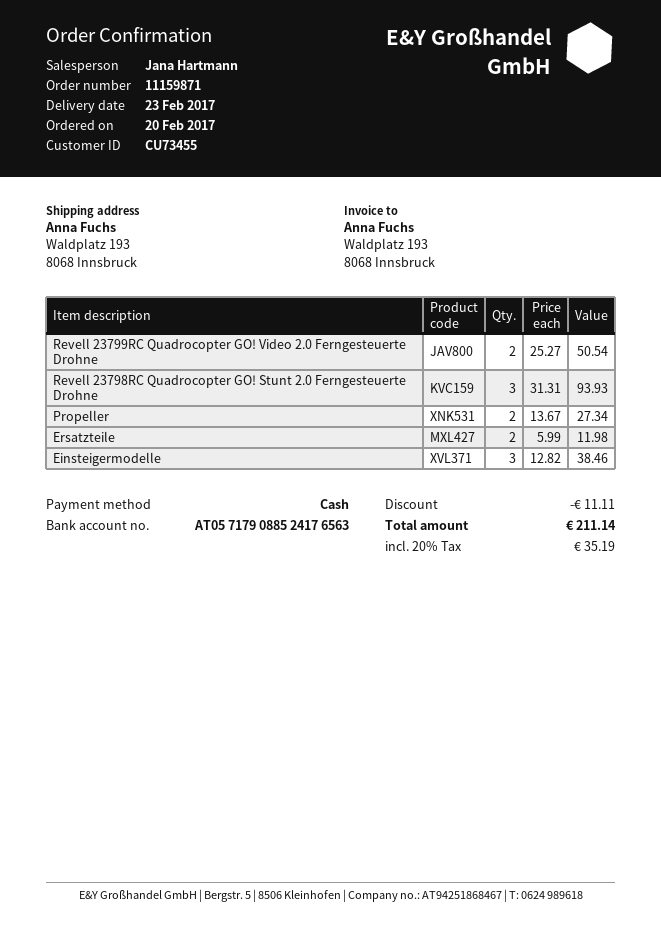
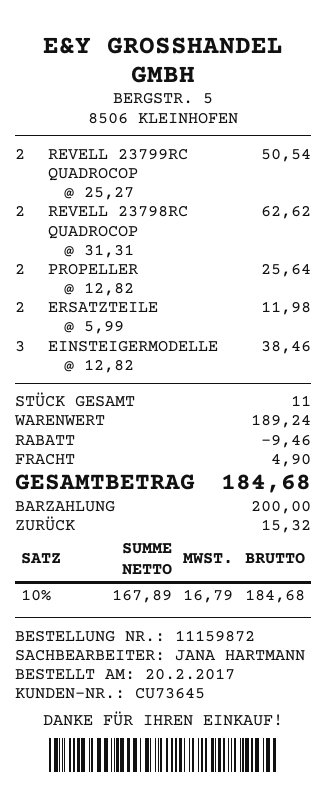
order number: 11159871 -> 11159872
customer number: CU73455 -> CU73645
Revell 23798RC Quadrocopter GO! Stunt 2.0 Ferngesteuerte Drohne: 3 x 31.31 = 93.93 -> 2 x 31.31 = 62.62
Propeller: 2 x 13.67 = 27.34 -> 2 x 12.82 = 25.64
discount: 11.11 -> 9.46
shipping: none -> 4.90
tax: 20% = 35.19 -> 10% = 16.79
total: 211.14 -> 184.68

